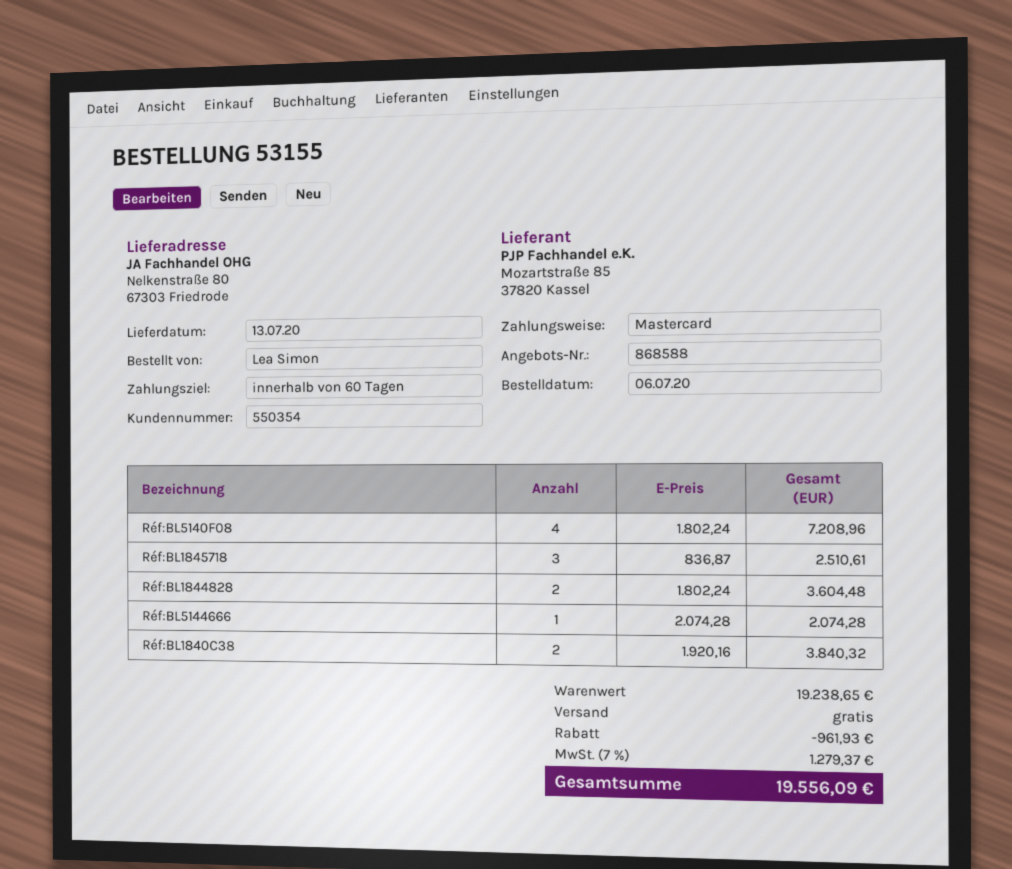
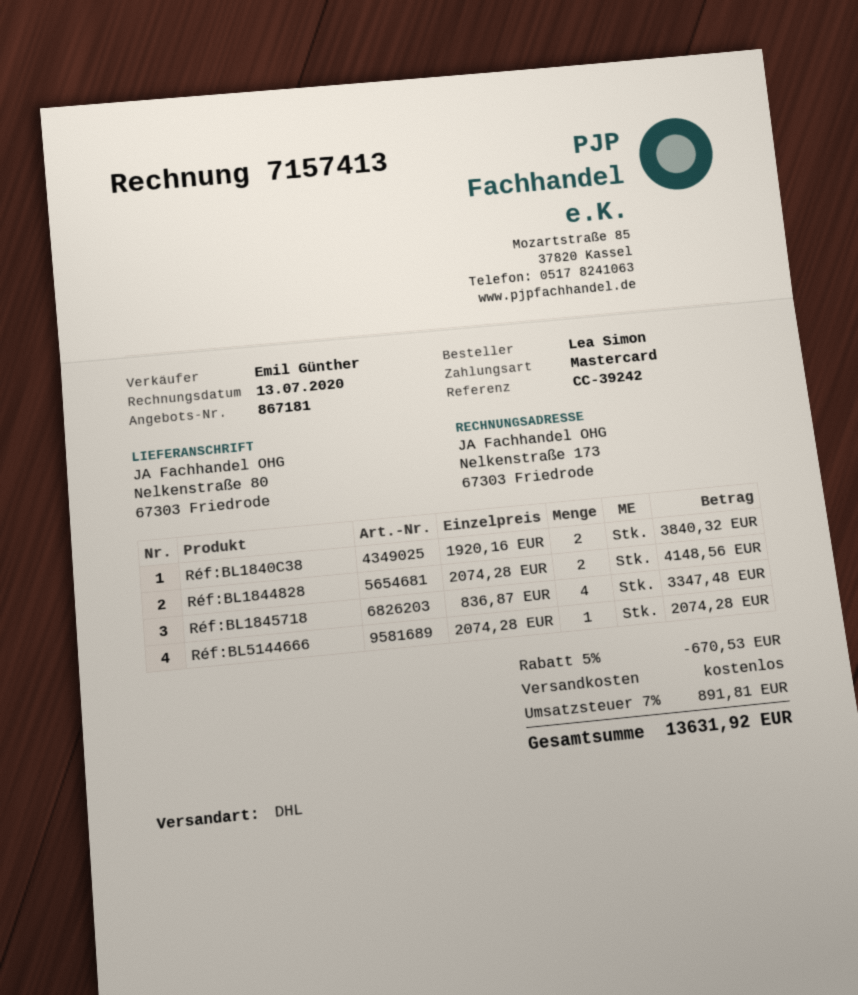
quote number: 868588 -> 867181
Réf:BL5140F08: 4 x 1802.24 = 7208.96 -> none
Réf:BL1845718: 3 x 836.87 = 2510.61 -> 4 x 836.87 = 3347.48
Réf:BL1844828: 2 x 1802.24 = 3604.48 -> 2 x 2074.28 = 4148.56
discount: 961.93 -> 670.53
tax: 7% = 1279.37 -> 7% = 891.81
total: 19556.09 -> 13631.92

